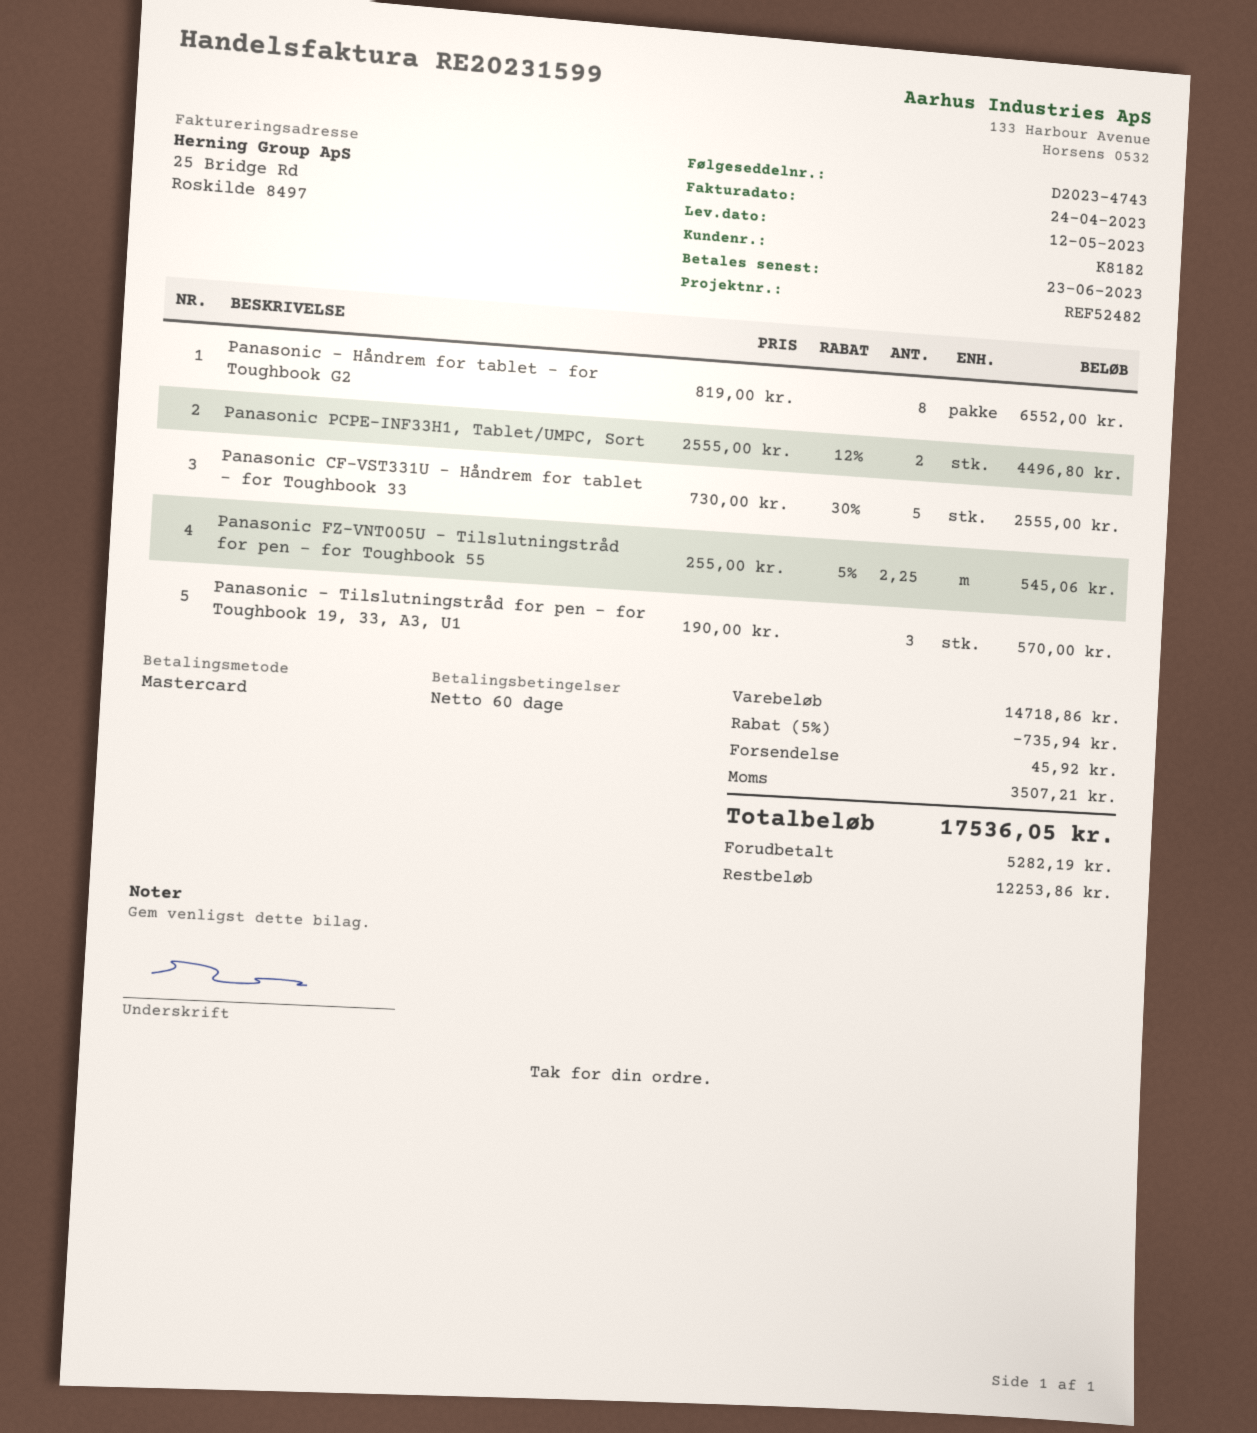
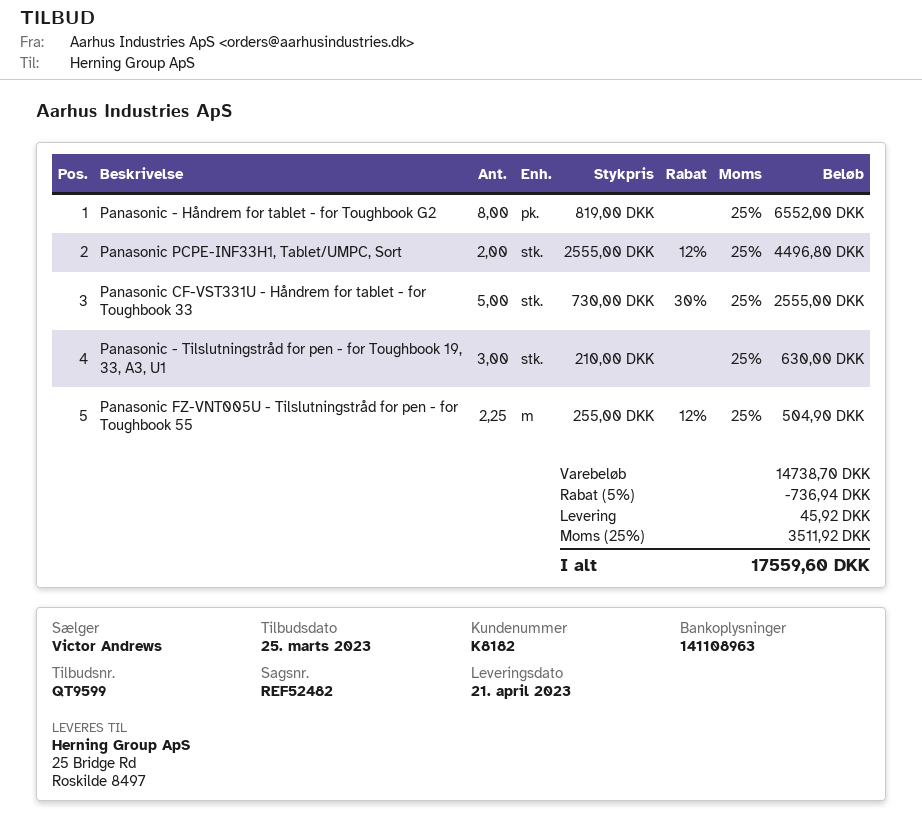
delivery date: 2023-05-12 -> 2023-04-21
Panasonic FZ-VNT005U - Tilslutningstråd for pen - for Toughbook 55: 2.25 x 255.00 - 5% = 545.06 -> 2.25 x 255.00 - 12% = 504.90
Panasonic - Tilslutningstråd for pen - for Toughbook 19, 33, A3, U1: 3 x 190.00 = 570.00 -> 3 x 210.00 = 630.00
subtotal: 14718.86 -> 14738.70
discount: 5% = 735.94 -> 5% = 736.94
tax: 3507.21 -> 3511.92
total: 17536.05 -> 17559.60

